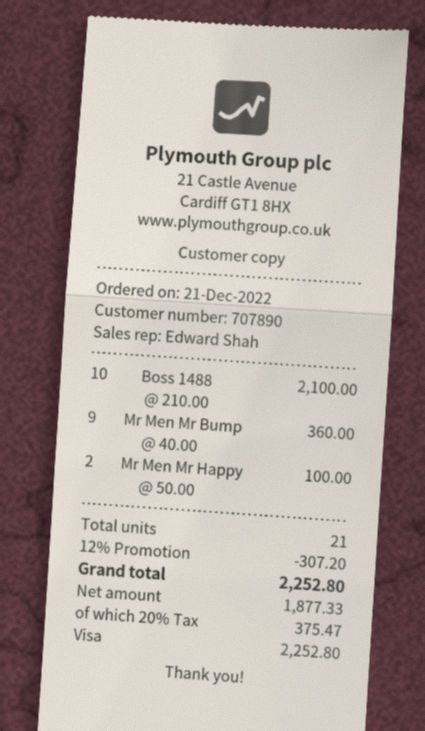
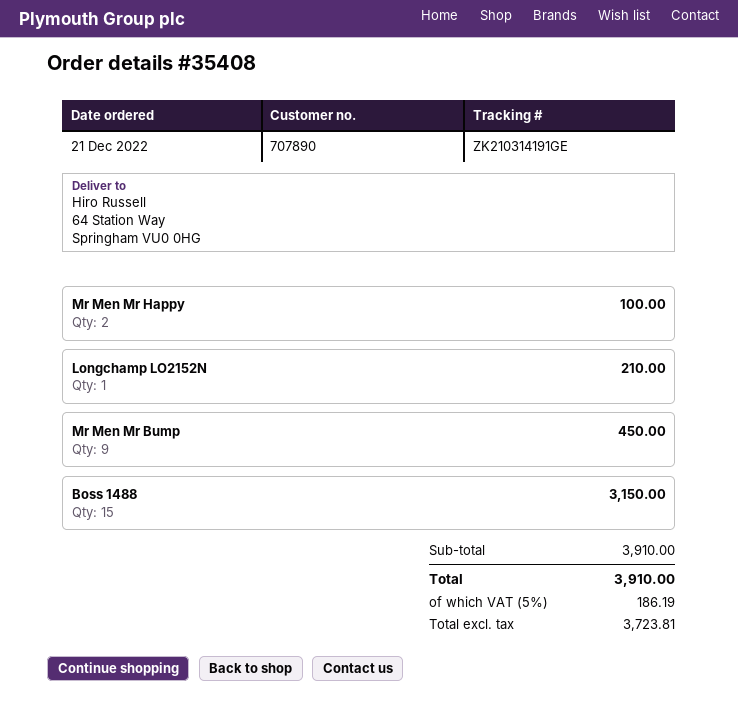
Boss 1488: 10 for 2100.00 -> 15 for 3150.00
Mr Men Mr Bump: 9 for 360.00 -> 9 for 450.00
Longchamp LO2152N: none -> 1 for 210.00
discount: 12% = 307.20 -> none
net: 1877.33 -> 3723.81
tax: 20% = 375.47 -> 5% = 186.19
total: 2252.80 -> 3910.00

